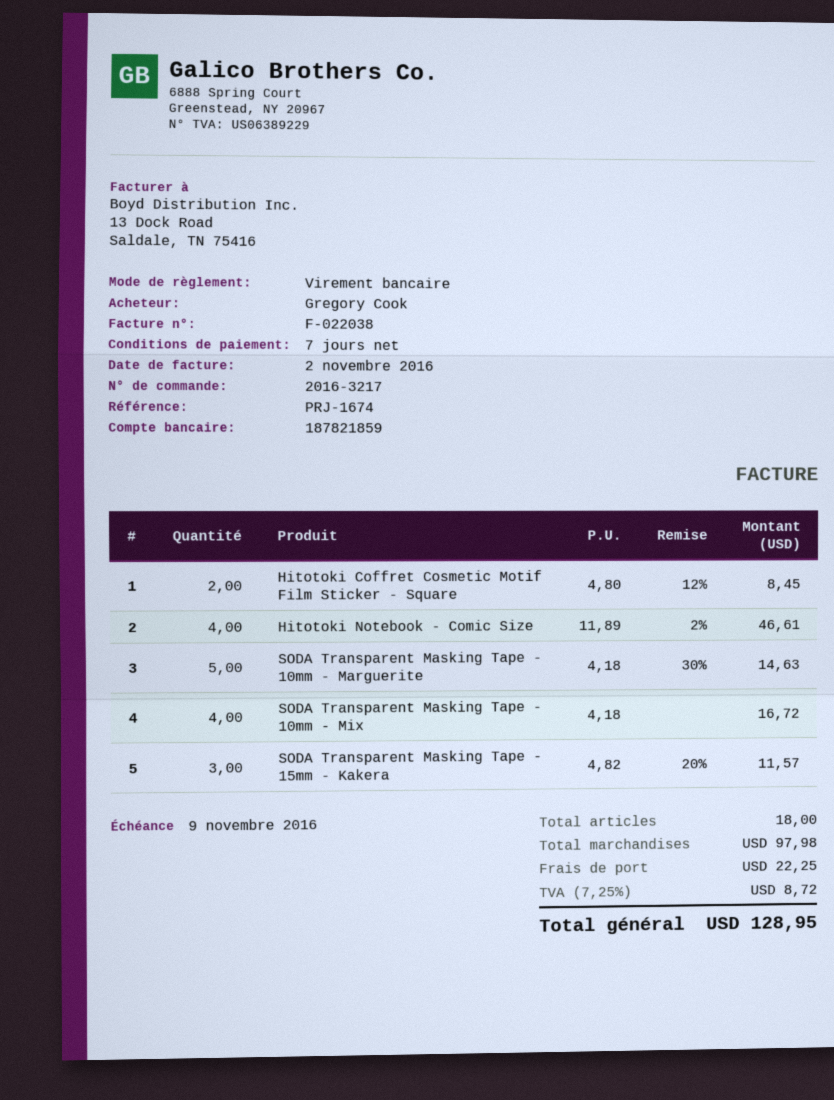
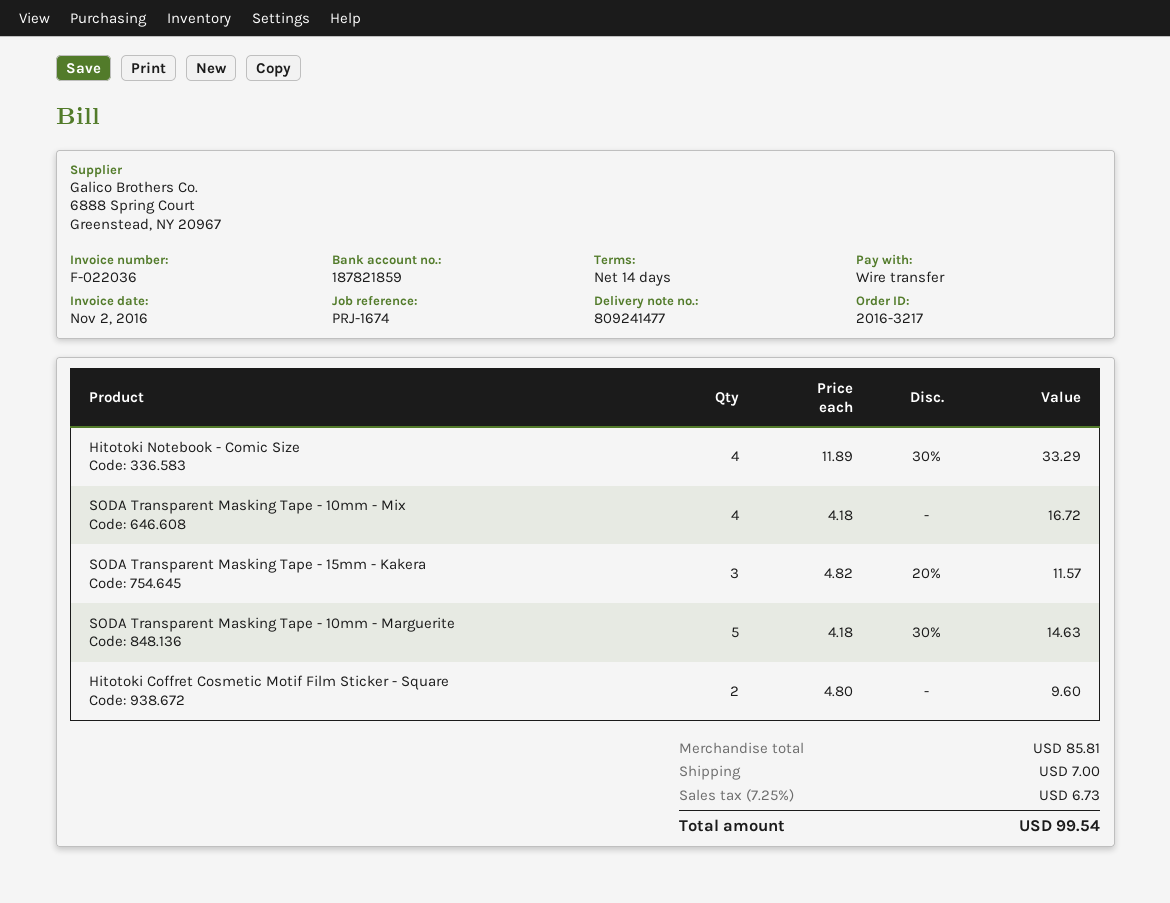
invoice number: F-022038 -> F-022036
payment terms: 7 days -> 14 days
Hitotoki Coffret Cosmetic Motif Film Sticker - Square: 2 x 4.80 - 12% = 8.45 -> 2 x 4.80 = 9.60
Hitotoki Notebook - Comic Size: 4 x 11.89 - 2% = 46.61 -> 4 x 11.89 - 30% = 33.29
subtotal: 97.98 -> 85.81
shipping: 22.25 -> 7.00
tax: 7.25% = 8.72 -> 7.25% = 6.73
total: 128.95 -> 99.54

